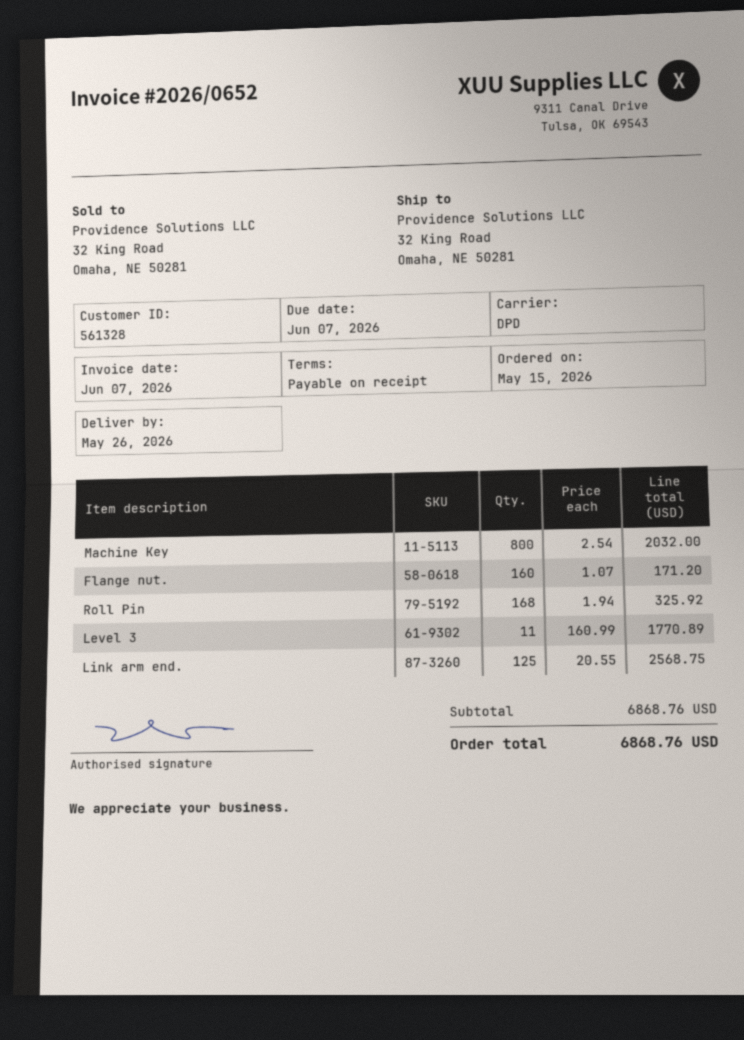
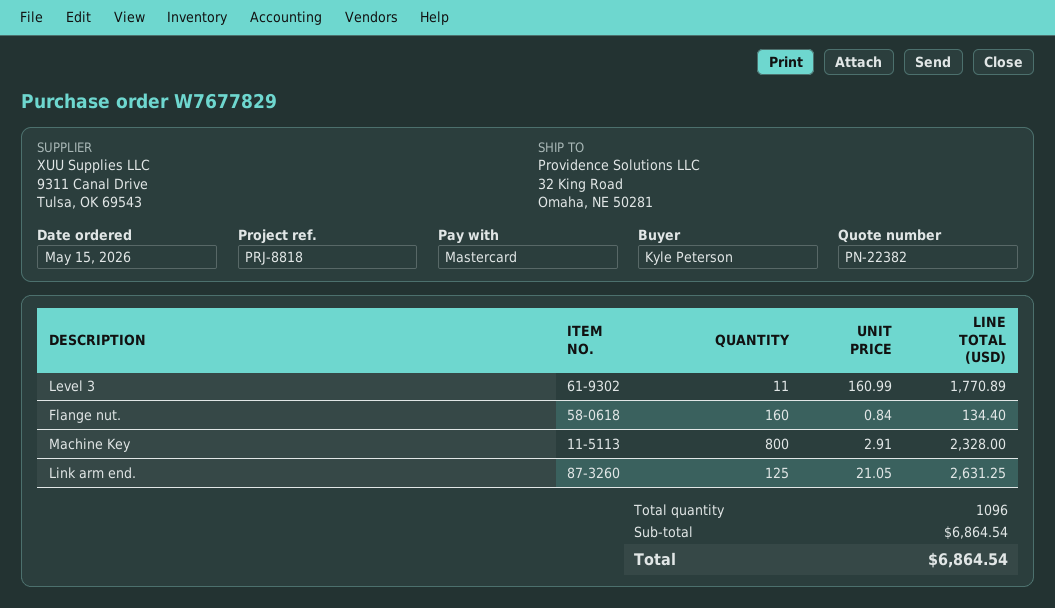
Machine Key: 800 x 2.54 = 2032.00 -> 800 x 2.91 = 2328.00
Flange nut.: 160 x 1.07 = 171.20 -> 160 x 0.84 = 134.40
Roll Pin: 168 x 1.94 = 325.92 -> none
Link arm end.: 125 x 20.55 = 2568.75 -> 125 x 21.05 = 2631.25
subtotal: 6868.76 -> 6864.54
total: 6868.76 -> 6864.54

